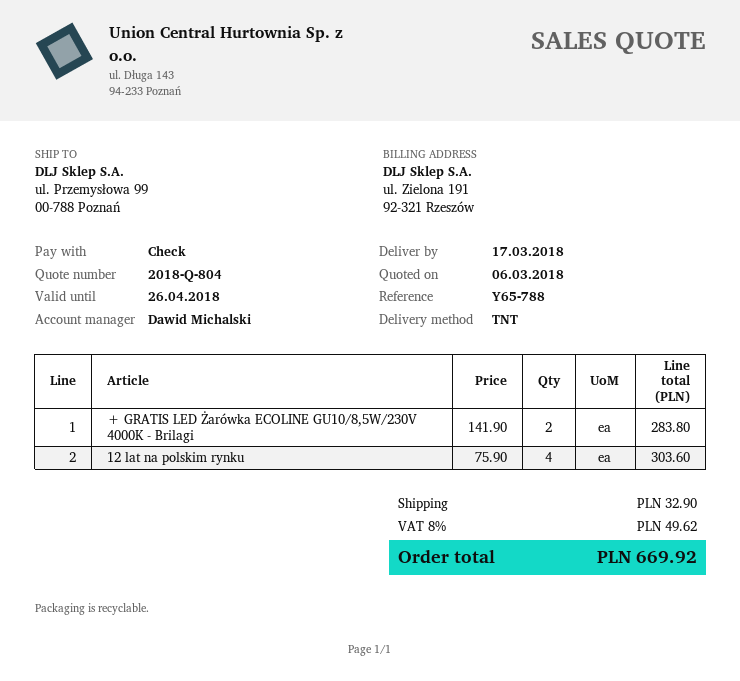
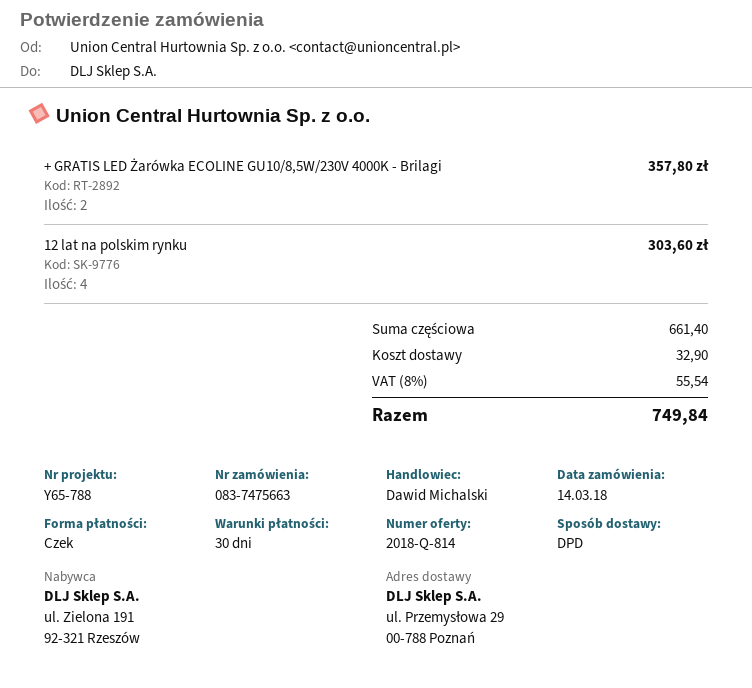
quote number: 2018-Q-804 -> 2018-Q-814
shipping method: TNT -> DPD
ship to: ul. Przemysłowa 99, 00-788 Poznań -> ul. Przemysłowa 29, 00-788 Poznań
+ GRATIS LED Żarówka ECOLINE GU10/8,5W/230V 4000K - Brilagi: 2 for 283.80 -> 2 for 357.80
tax: 8% = 49.62 -> 8% = 55.54
total: 669.92 -> 749.84

